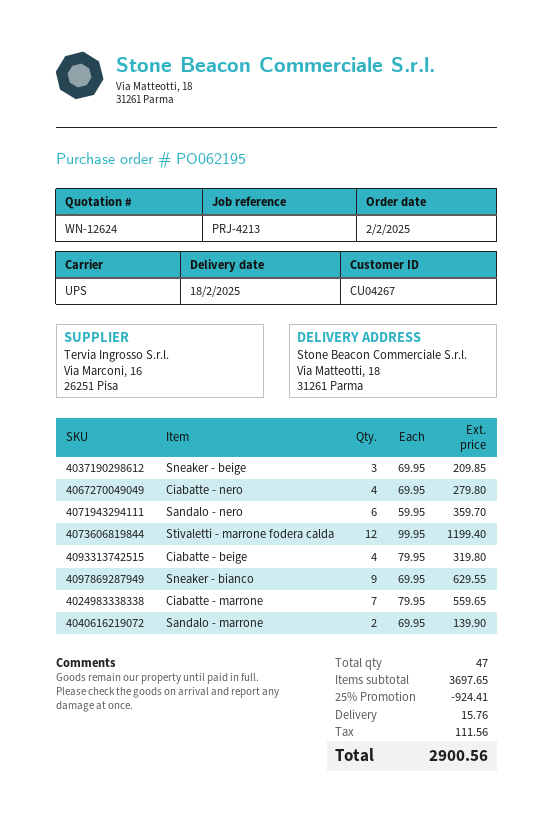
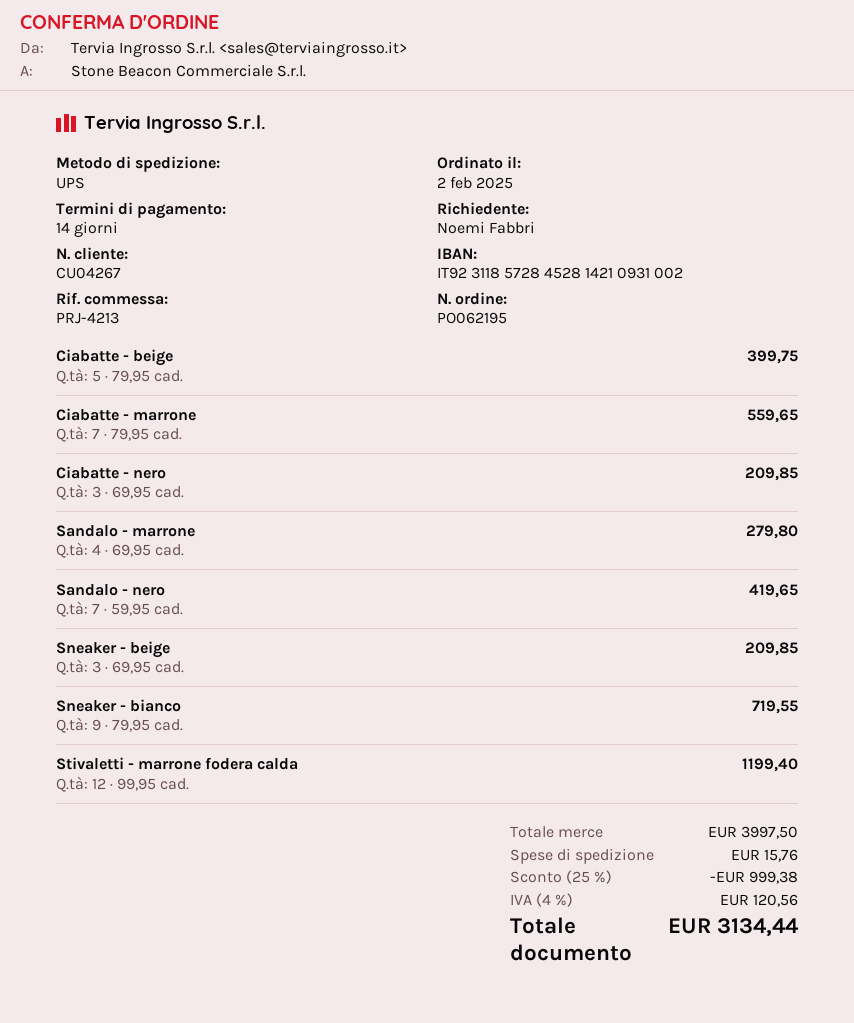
Ciabatte - nero: 4 x 69.95 = 279.80 -> 3 x 69.95 = 209.85
Sandalo - nero: 6 x 59.95 = 359.70 -> 7 x 59.95 = 419.65
Ciabatte - beige: 4 x 79.95 = 319.80 -> 5 x 79.95 = 399.75
Sneaker - bianco: 9 x 69.95 = 629.55 -> 9 x 79.95 = 719.55
Sandalo - marrone: 2 x 69.95 = 139.90 -> 4 x 69.95 = 279.80
subtotal: 3697.65 -> 3997.50
discount: 25% = 924.41 -> 25% = 999.38
tax: 111.56 -> 120.56
total: 2900.56 -> 3134.44

